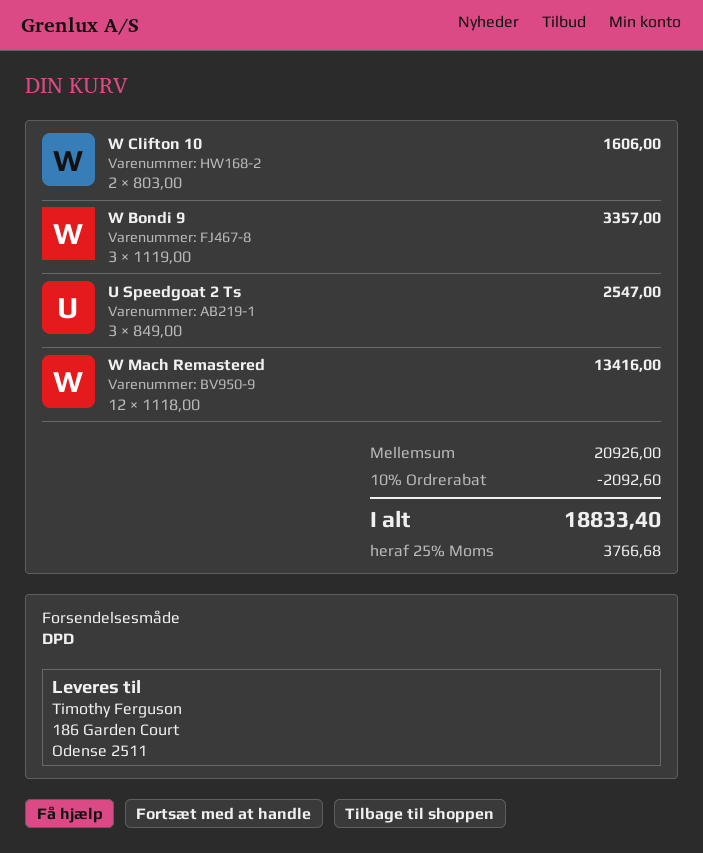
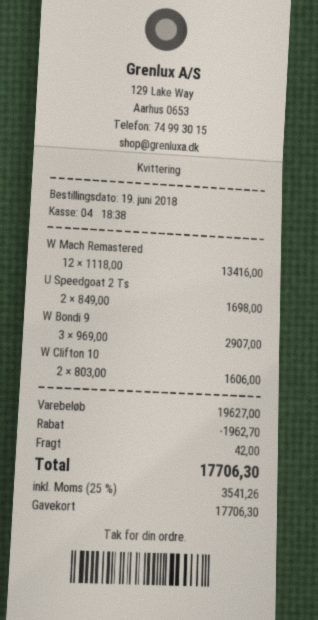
W Bondi 9: 3 x 1119.00 = 3357.00 -> 3 x 969.00 = 2907.00
U Speedgoat 2 Ts: 3 x 849.00 = 2547.00 -> 2 x 849.00 = 1698.00
subtotal: 20926.00 -> 19627.00
discount: 2092.60 -> 1962.70
shipping: none -> 42.00
tax: 25% = 3766.68 -> 25% = 3541.26
total: 18833.40 -> 17706.30

